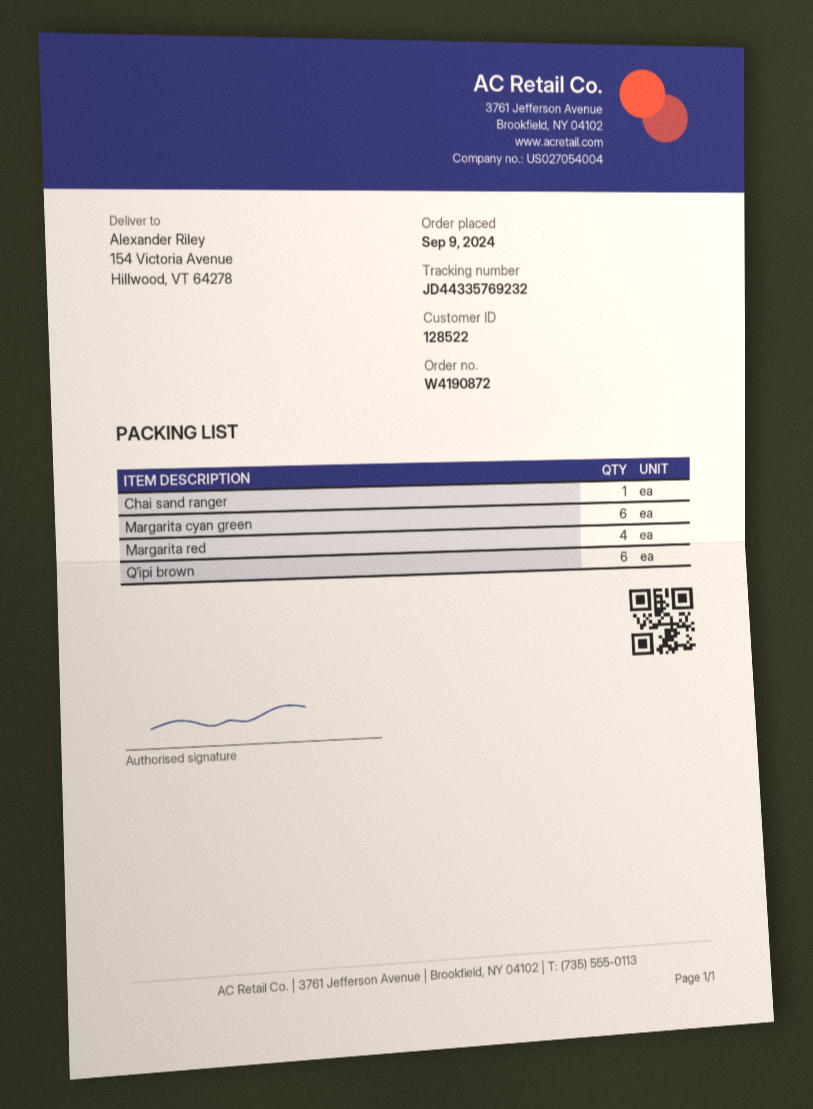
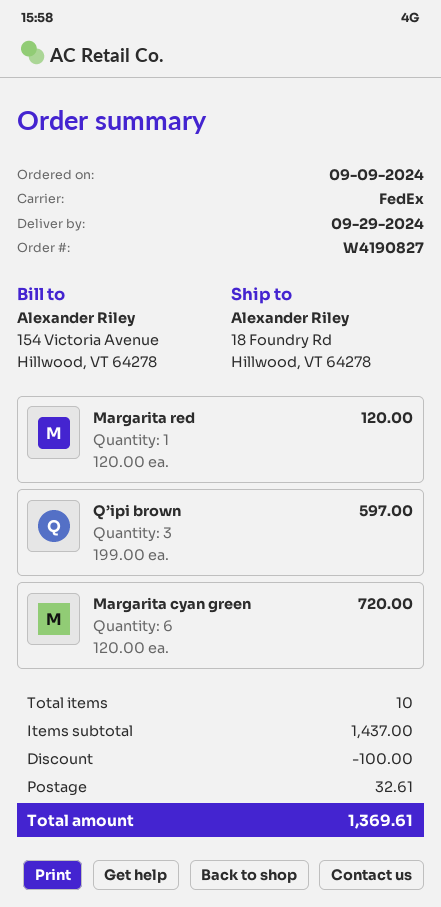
order number: W4190872 -> W4190827
ship to: 154 Victoria Avenue, Hillwood, VT 64278 -> 18 Foundry Rd, Hillwood, VT 64278
Chai sand ranger: 1 -> none
Margarita red: 4 -> 1
Q’ipi brown: 6 -> 3

